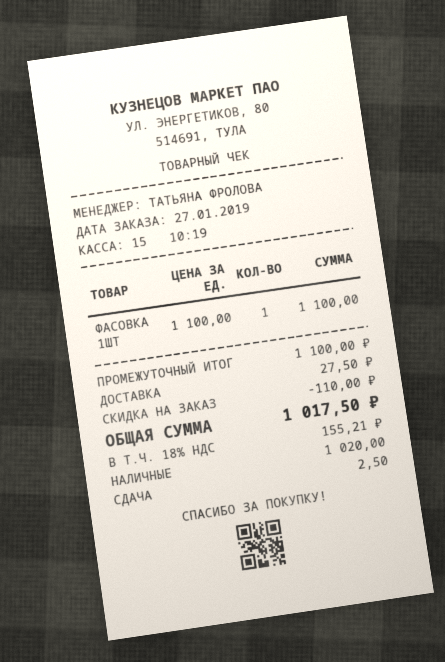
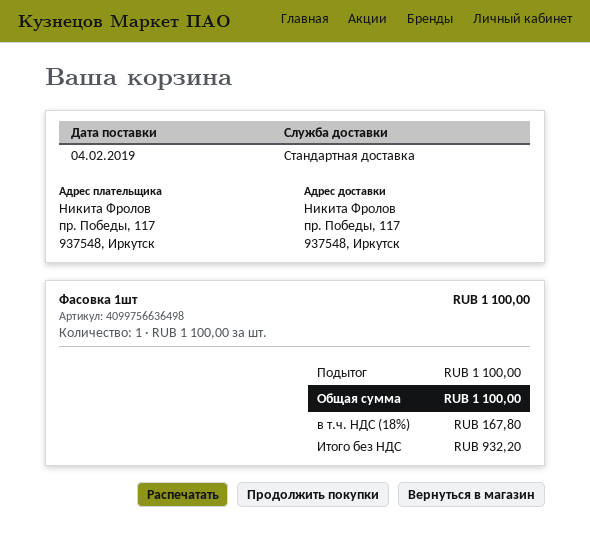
discount: 110.00 -> none
shipping: 27.50 -> none
tax: 18% = 155.21 -> 18% = 167.80
total: 1017.50 -> 1100.00

